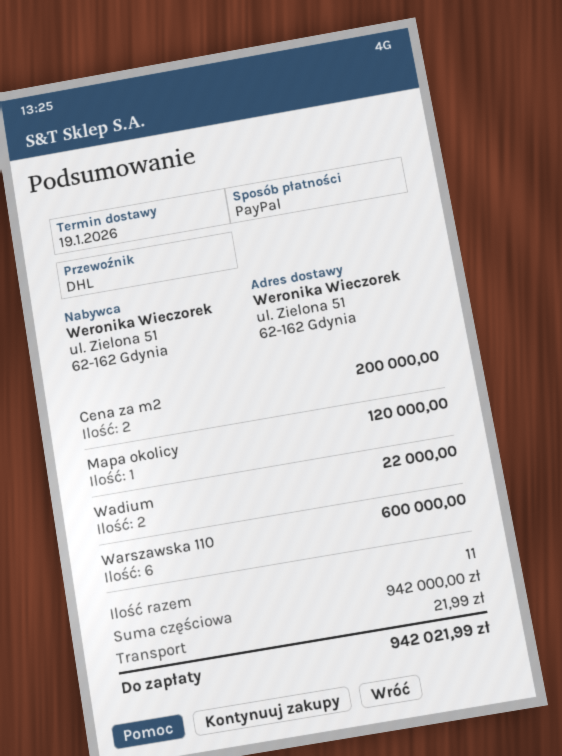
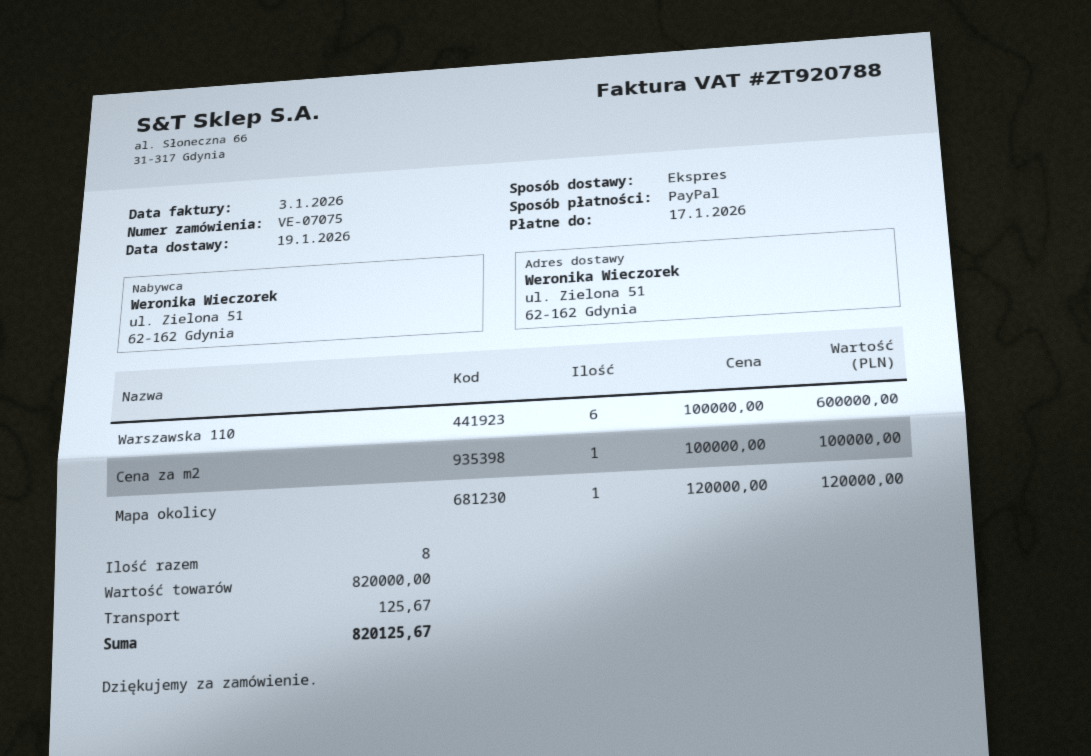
shipping method: DHL -> express
Cena za m2: 2 for 200000.00 -> 1 for 100000.00
Wadium: 2 for 22000.00 -> none
total quantity: 11 -> 8
subtotal: 942000.00 -> 820000.00
shipping: 21.99 -> 125.67
total: 942021.99 -> 820125.67

